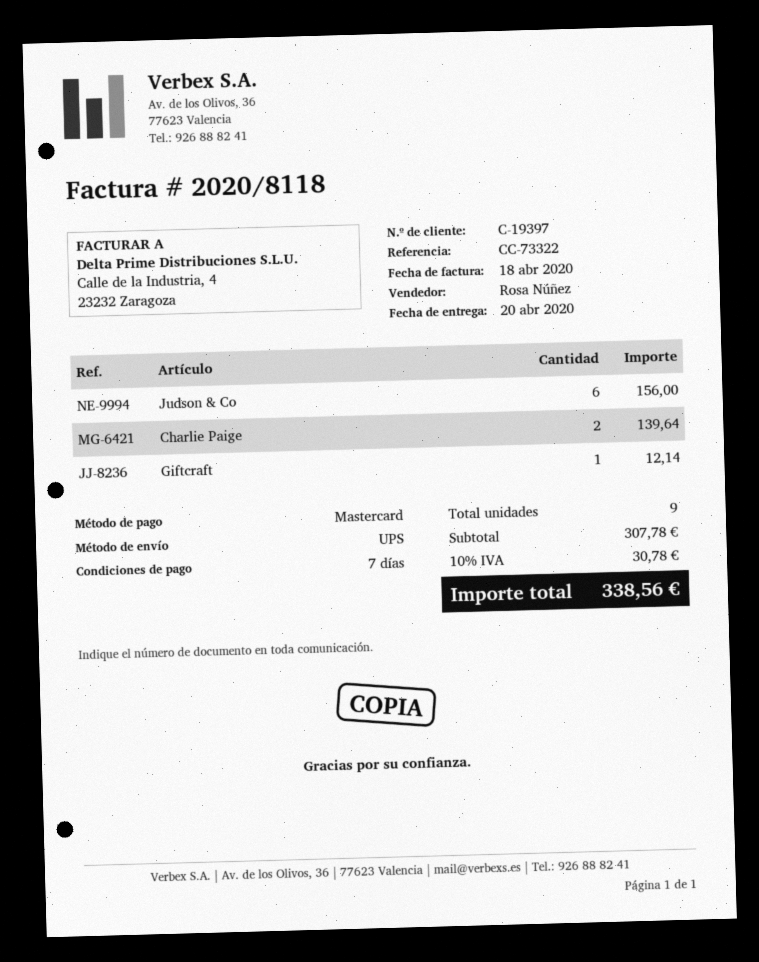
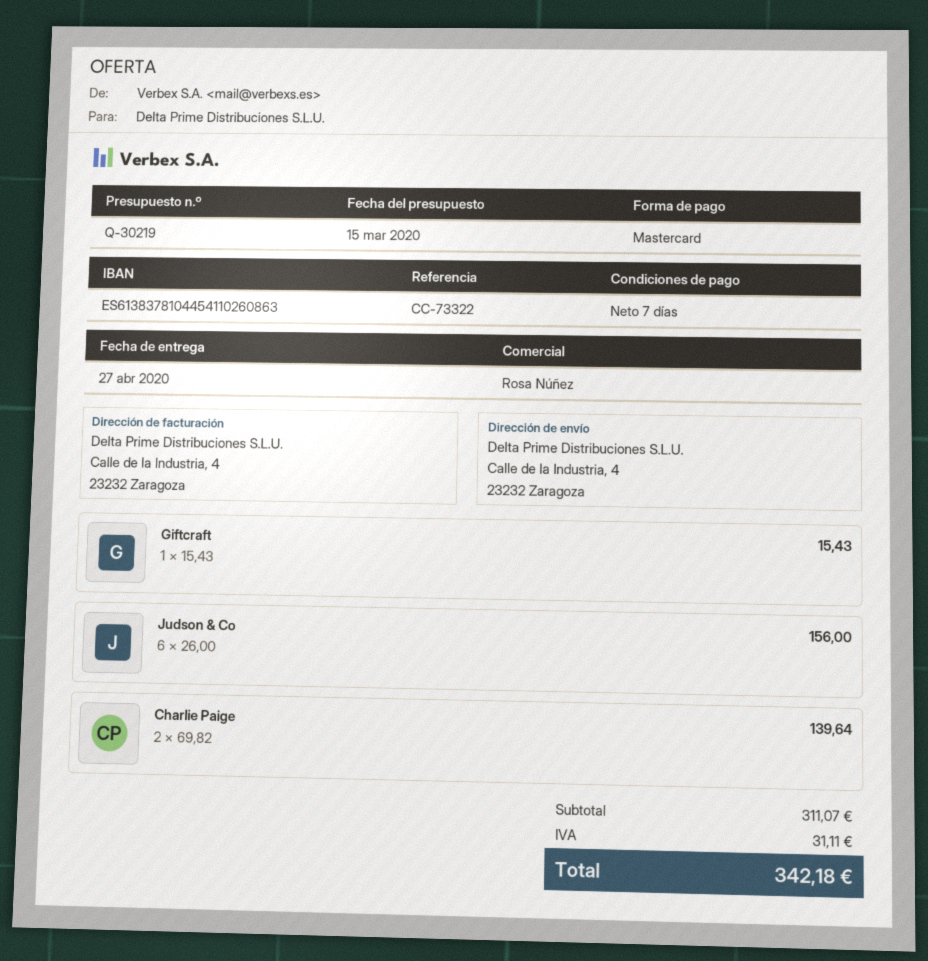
delivery date: 2020-04-20 -> 2020-04-27
Giftcraft: 1 for 12.14 -> 1 for 15.43
subtotal: 307.78 -> 311.07
tax: 30.78 -> 31.11
total: 338.56 -> 342.18

